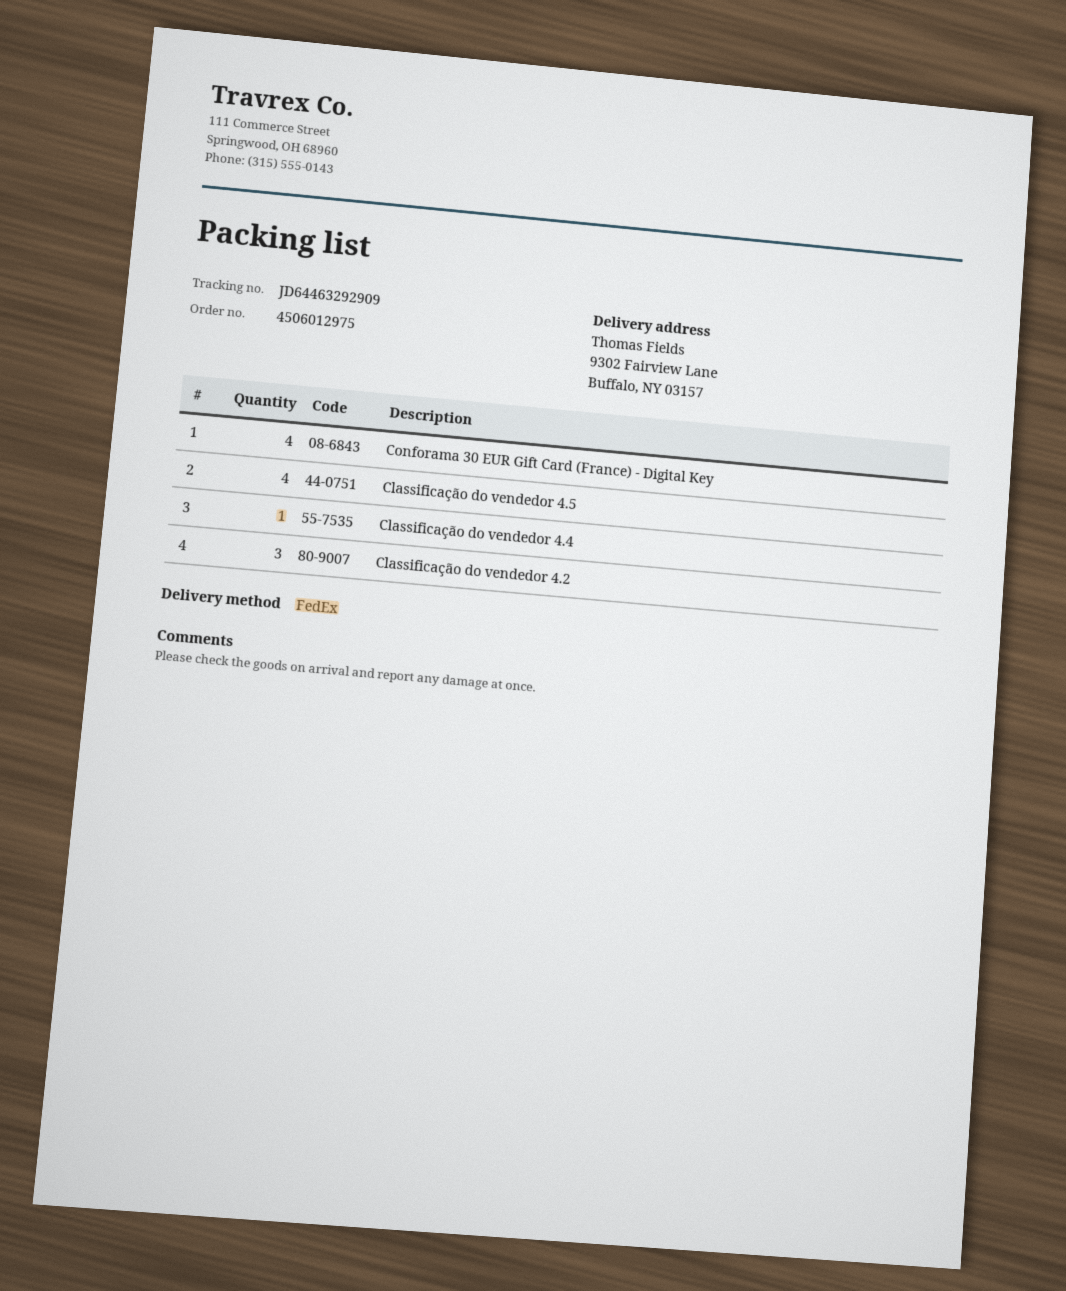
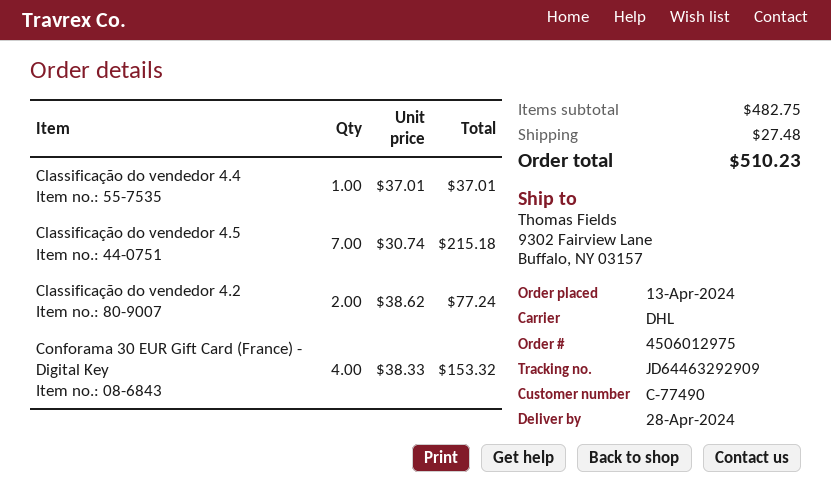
shipping method: FedEx -> DHL
Classificação do vendedor 4.5: 4 -> 7
Classificação do vendedor 4.2: 3 -> 2

